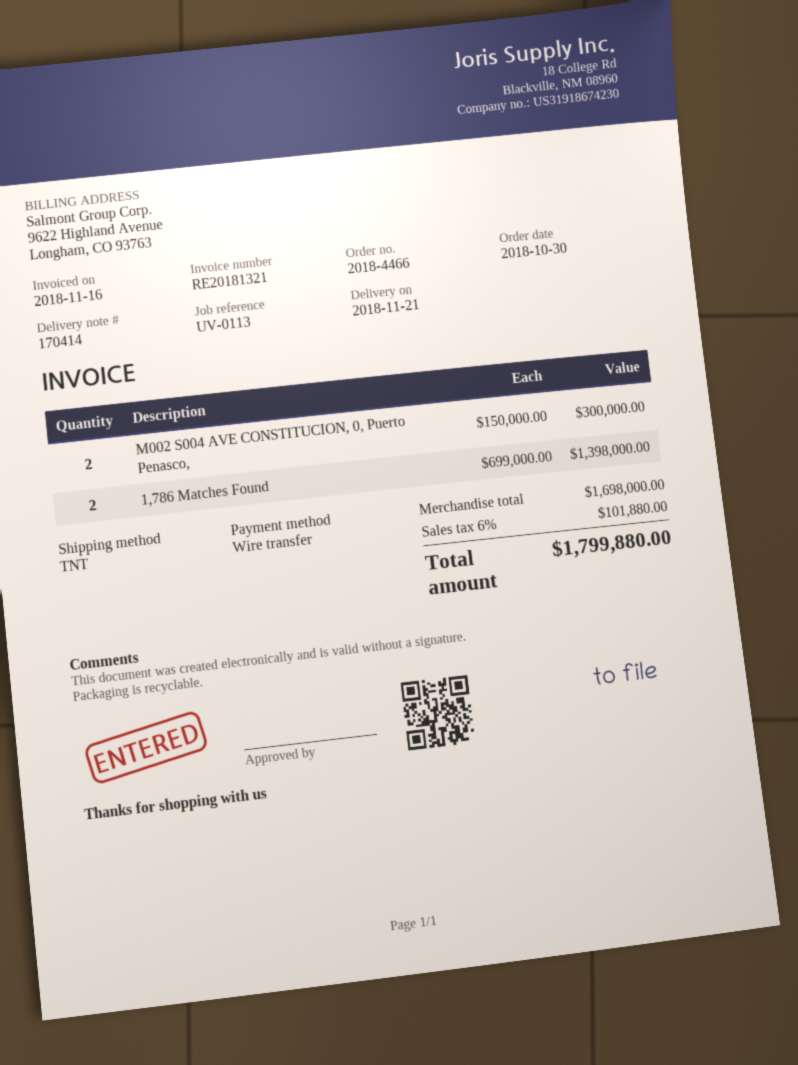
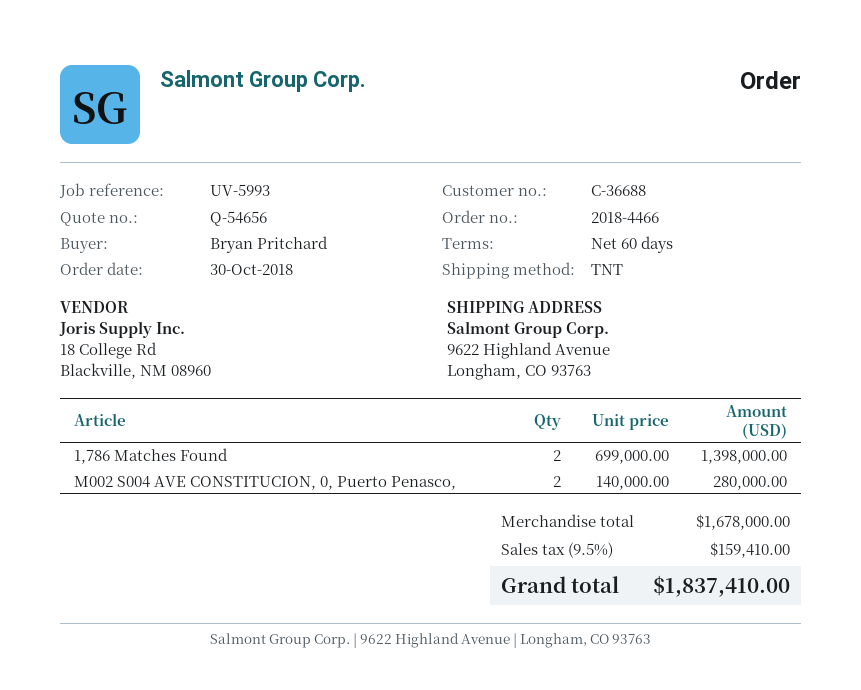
reference: UV-0113 -> UV-5993
M002 S004 AVE CONSTITUCION, 0, Puerto Penasco,: 2 x 150000.00 = 300000.00 -> 2 x 140000.00 = 280000.00
subtotal: 1698000.00 -> 1678000.00
tax: 6% = 101880.00 -> 9.5% = 159410.00
total: 1799880.00 -> 1837410.00

